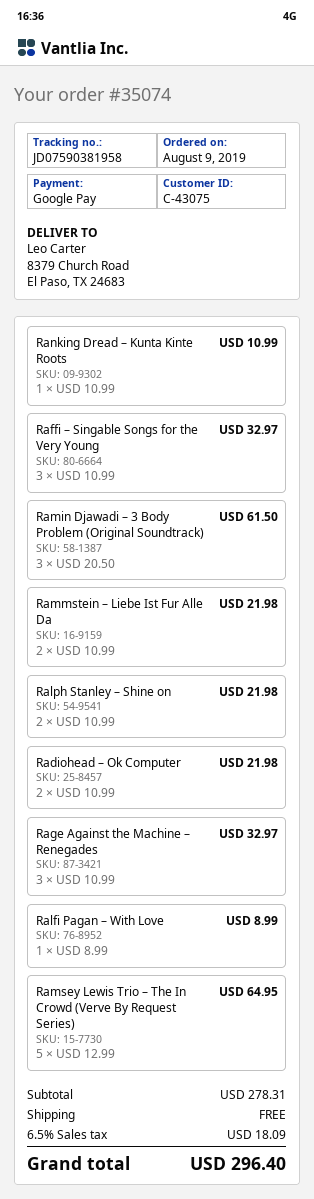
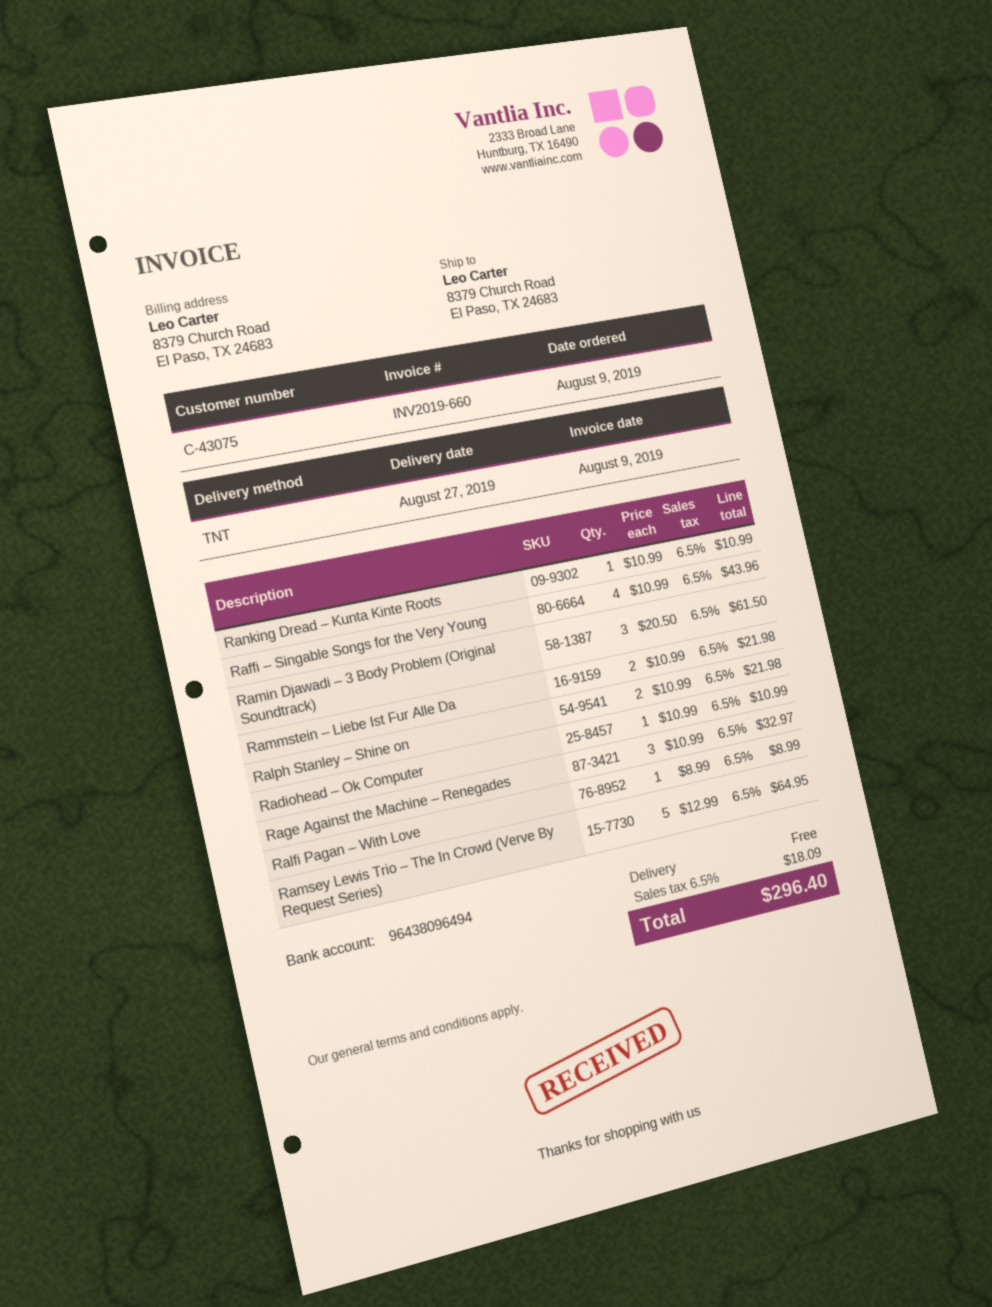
Raffi – Singable Songs for the Very Young: 3 x 10.99 = 32.97 -> 4 x 10.99 = 43.96
Radiohead – Ok Computer: 2 x 10.99 = 21.98 -> 1 x 10.99 = 10.99

